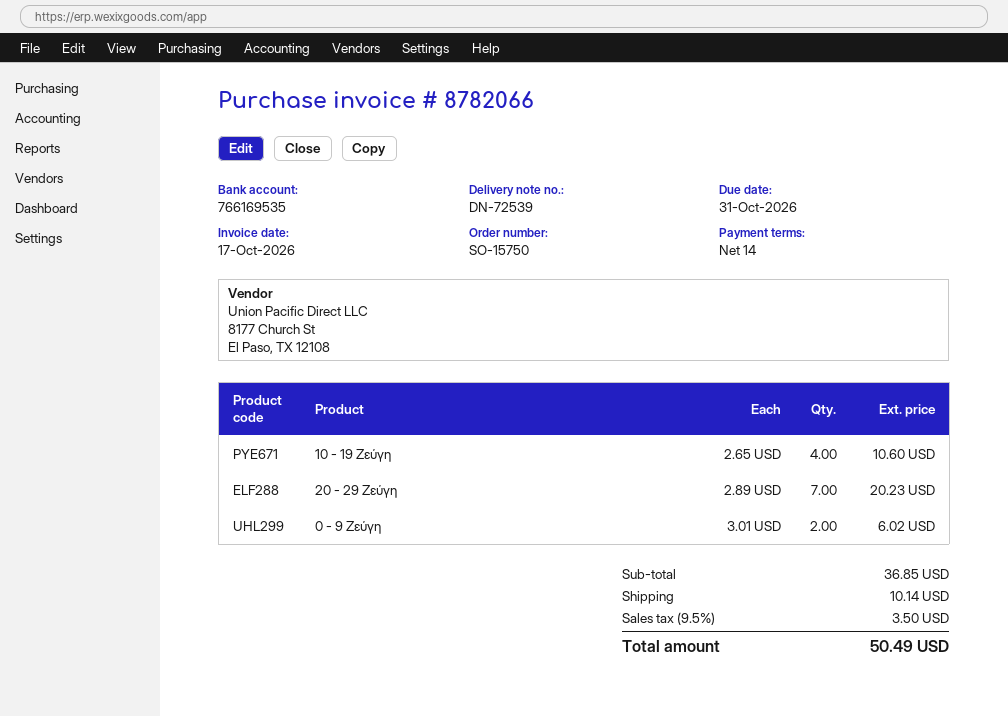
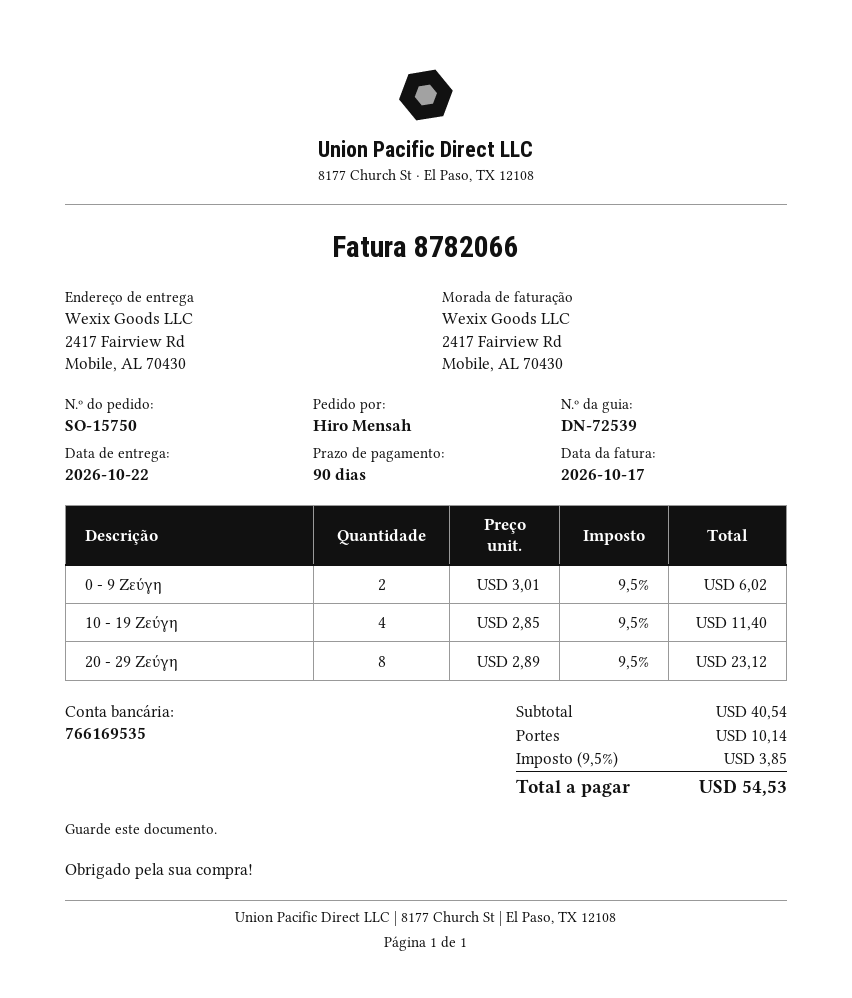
payment terms: 14 days -> 90 days
10 - 19 Ζεύγη: 4 x 2.65 = 10.60 -> 4 x 2.85 = 11.40
20 - 29 Ζεύγη: 7 x 2.89 = 20.23 -> 8 x 2.89 = 23.12
subtotal: 36.85 -> 40.54
tax: 9.5% = 3.50 -> 9.5% = 3.85
total: 50.49 -> 54.53

